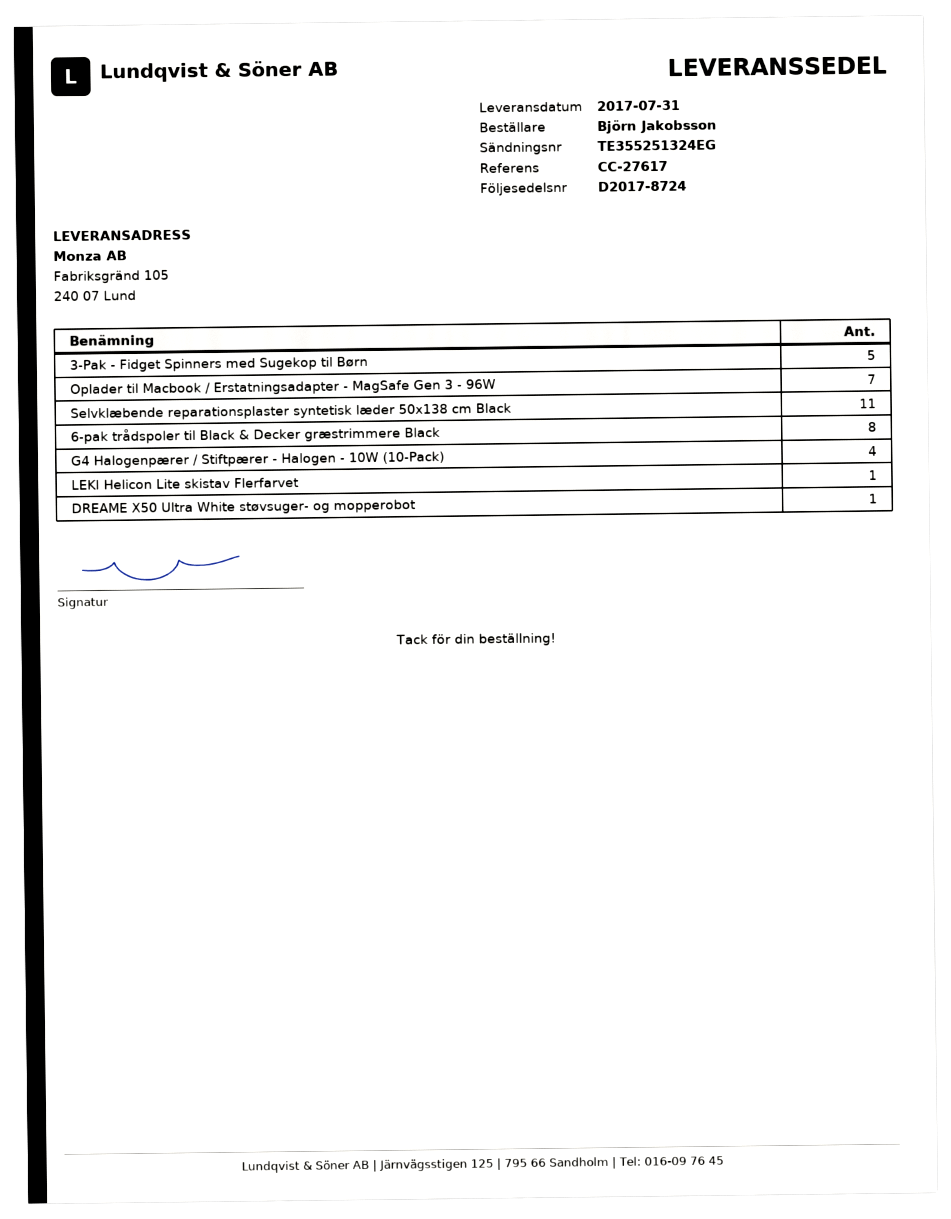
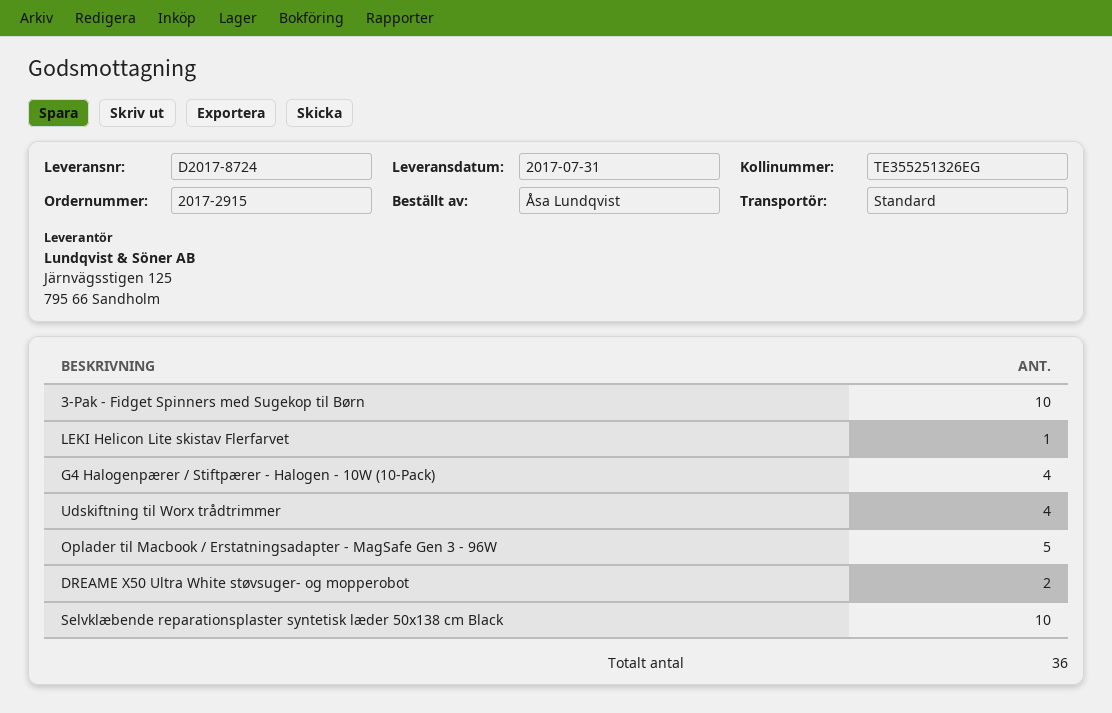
ordered by: Björn Jakobsson -> Åsa Lundqvist
tracking number: TE355251324EG -> TE355251326EG
3-Pak - Fidget Spinners med Sugekop til Børn: 5 -> 10
Oplader til Macbook / Erstatningsadapter - MagSafe Gen 3 - 96W: 7 -> 5
Selvklæbende reparationsplaster syntetisk læder 50x138 cm Black: 11 -> 10
6-pak trådspoler til Black & Decker græstrimmere Black: 8 -> none
DREAME X50 Ultra White støvsuger- og mopperobot: 1 -> 2
Udskiftning til Worx trådtrimmer: none -> 4

